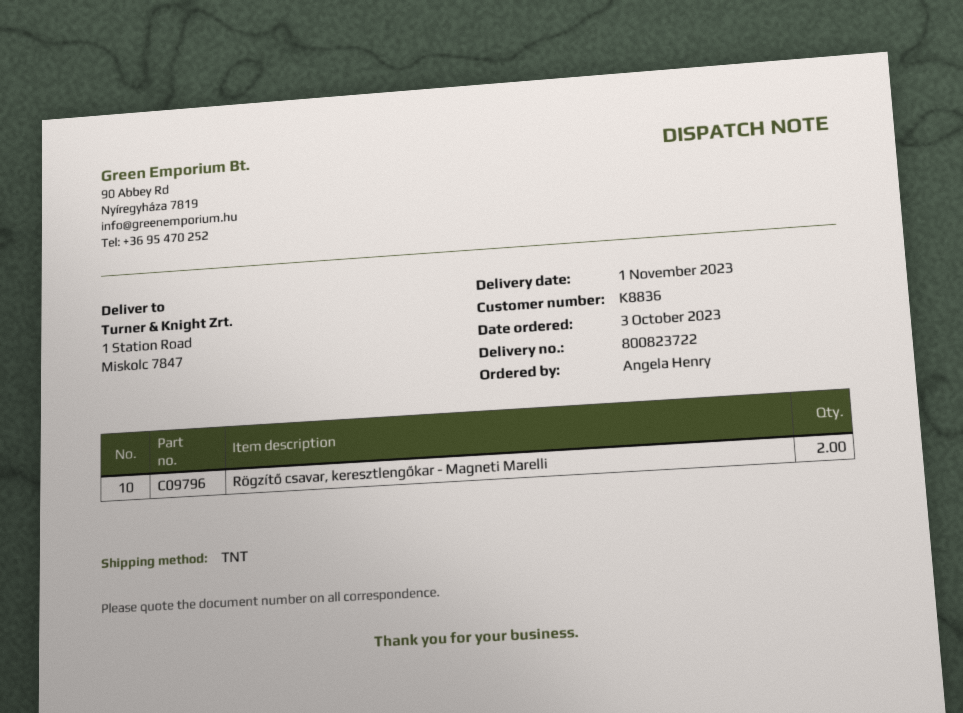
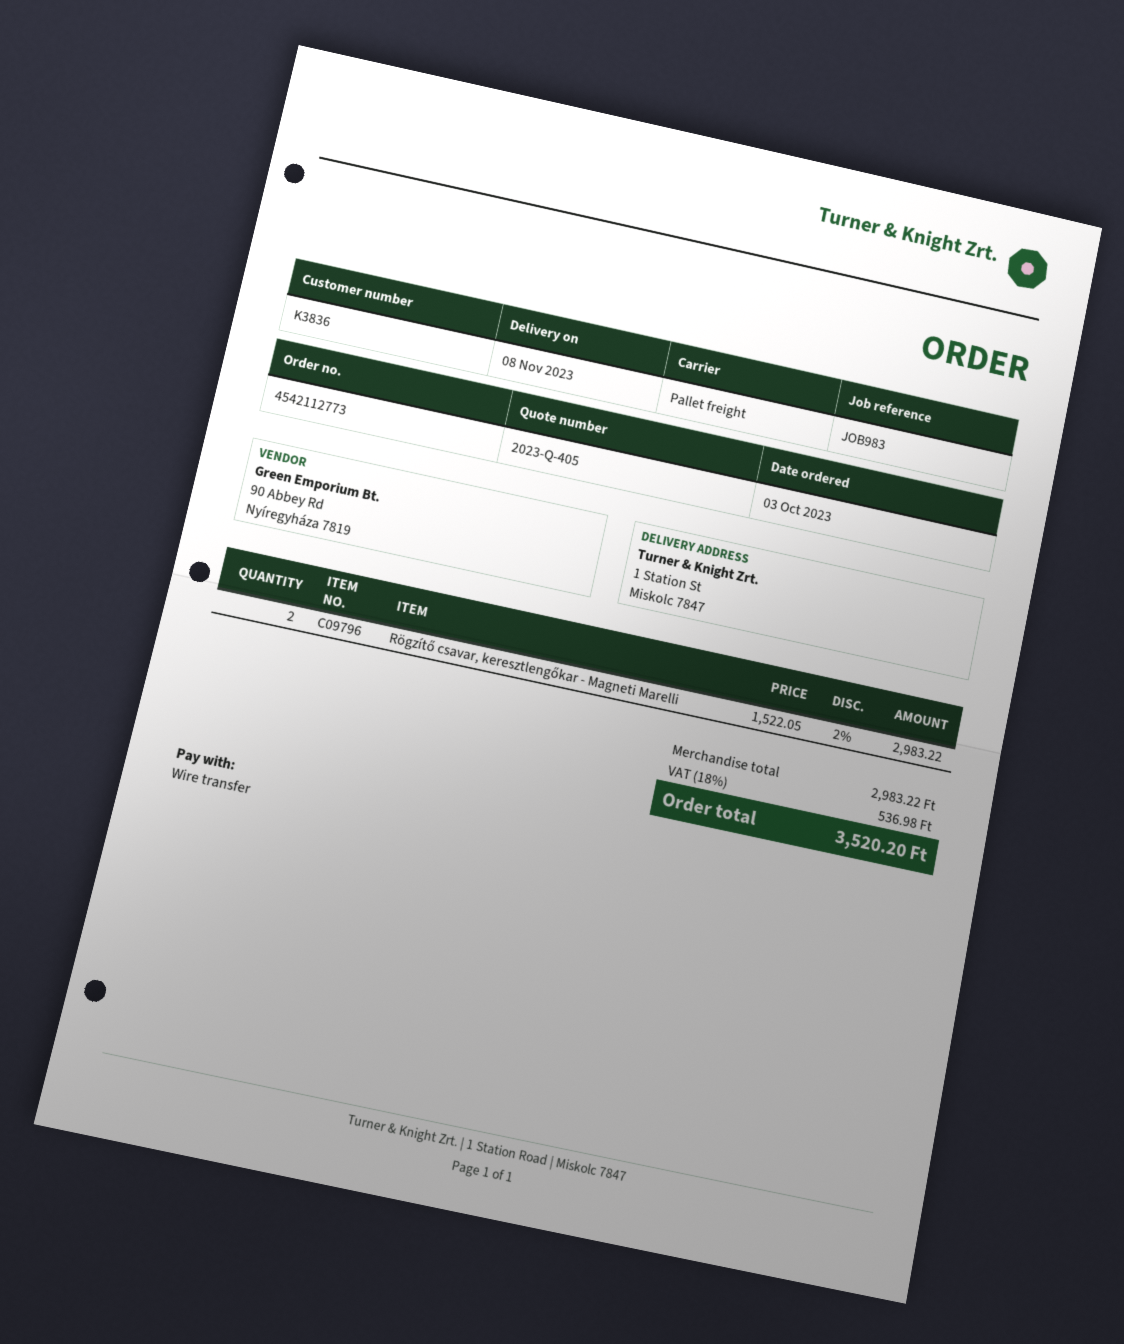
delivery date: 2023-11-01 -> 2023-11-08
customer number: K8836 -> K3836
shipping method: TNT -> pallet freight
ship to: 1 Station Road, Miskolc 7847 -> 1 Station St, Miskolc 7847

